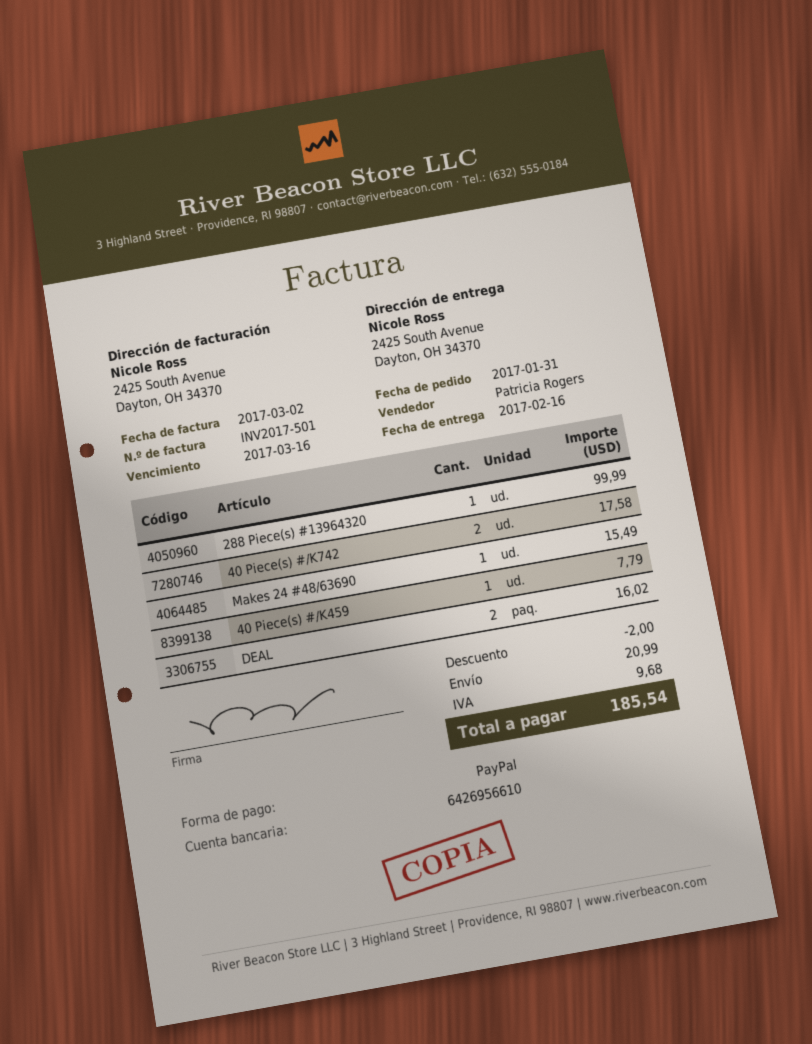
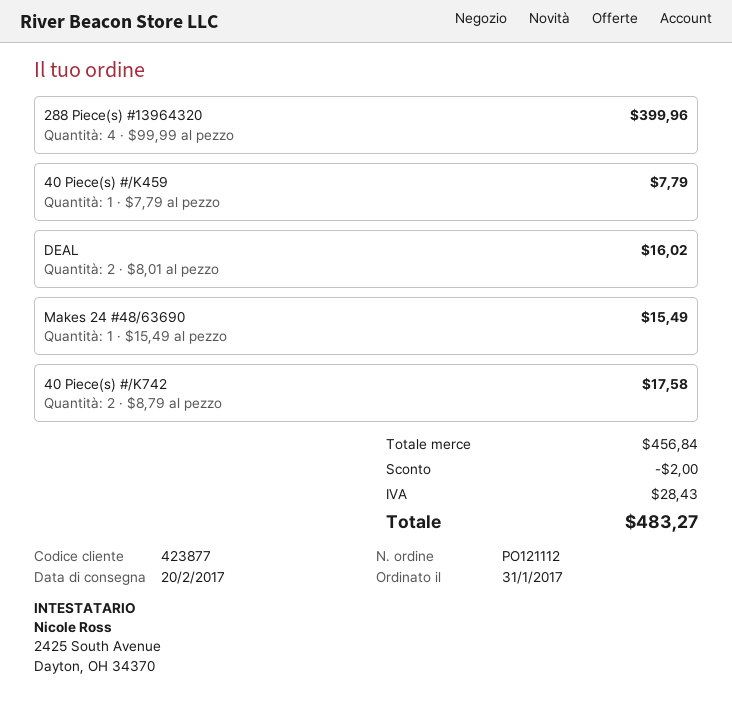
delivery date: 2017-02-16 -> 2017-02-20
288 Piece(s) #13964320: 1 for 99.99 -> 4 for 399.96
shipping: 20.99 -> none
tax: 9.68 -> 28.43
total: 185.54 -> 483.27

